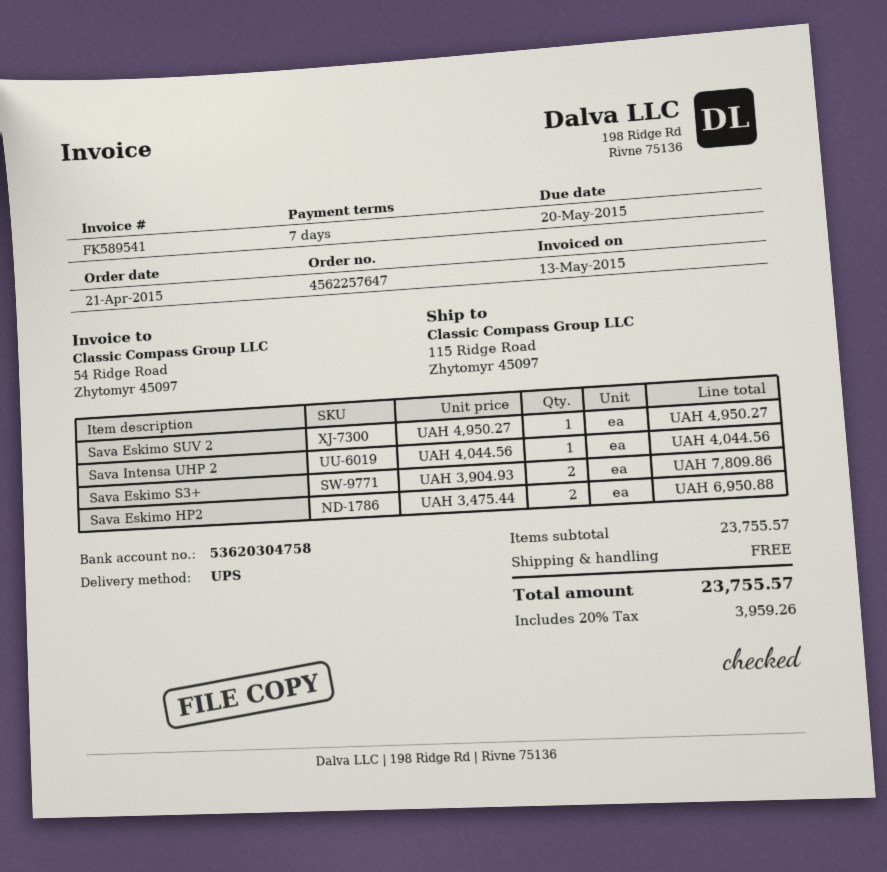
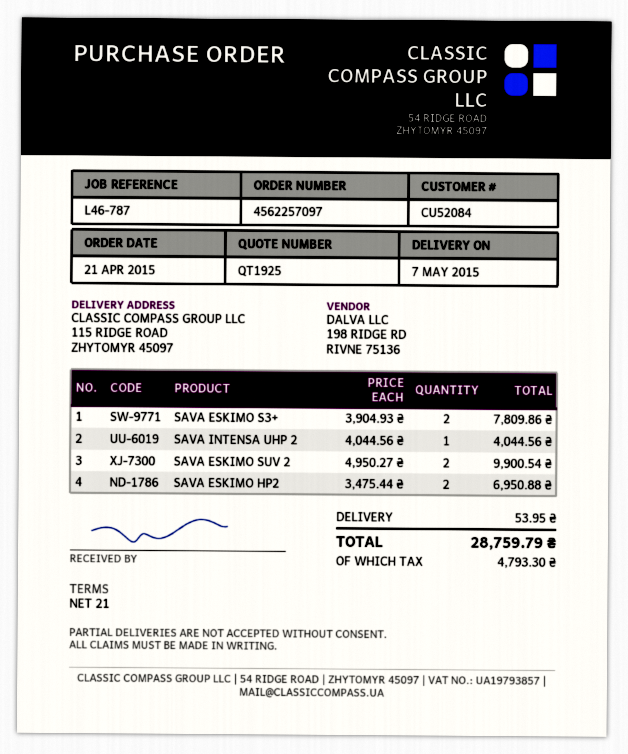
order number: 4562257647 -> 4562257097
payment terms: 7 days -> 21 days
Sava Eskimo SUV 2: 1 x 4950.27 = 4950.27 -> 2 x 4950.27 = 9900.54
shipping: 0.00 -> 53.95
tax: 3959.26 -> 4793.30
total: 23755.57 -> 28759.79

